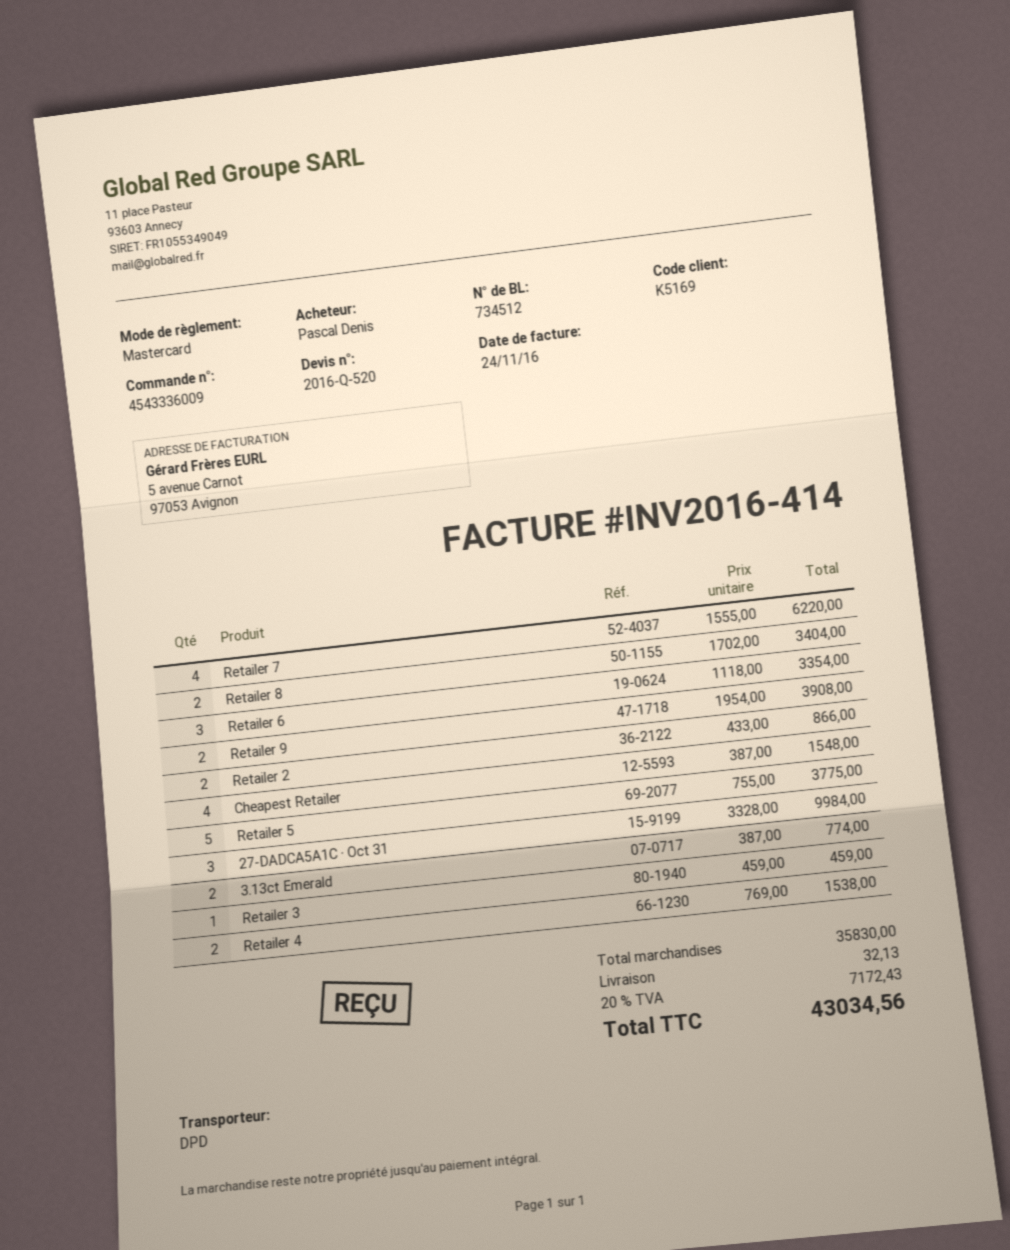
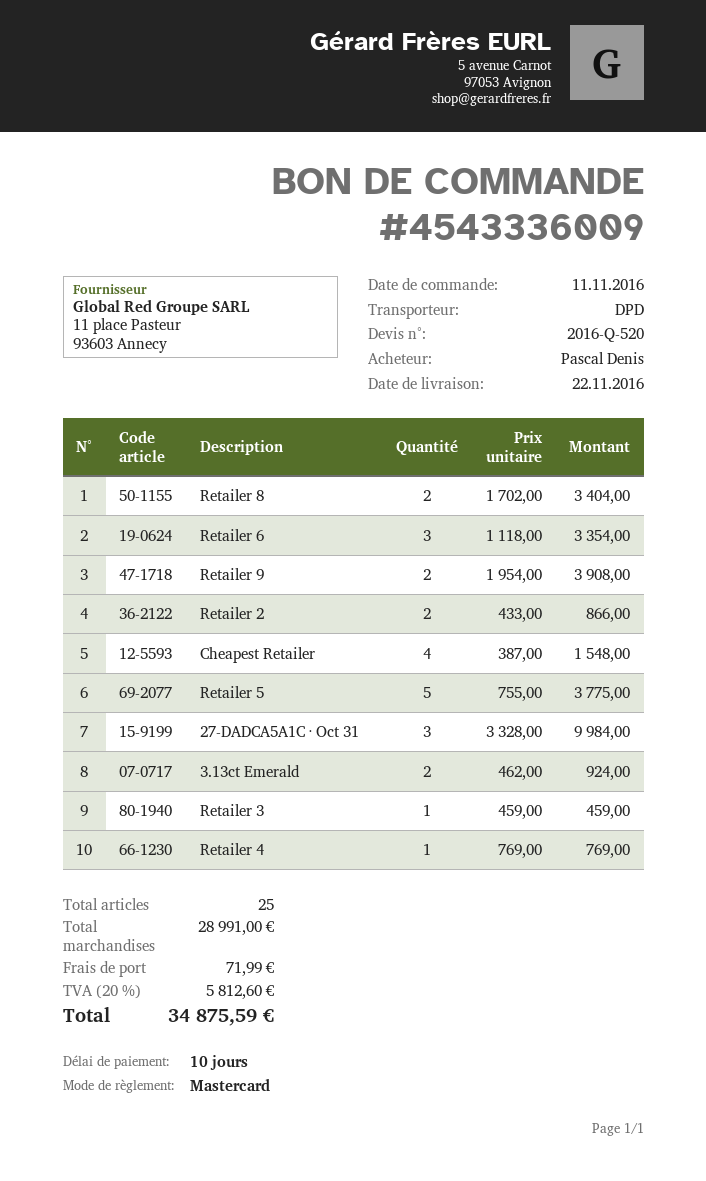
Retailer 7: 4 x 1555.00 = 6220.00 -> none
3.13ct Emerald: 2 x 387.00 = 774.00 -> 2 x 462.00 = 924.00
Retailer 4: 2 x 769.00 = 1538.00 -> 1 x 769.00 = 769.00
subtotal: 35830.00 -> 28991.00
shipping: 32.13 -> 71.99
tax: 20% = 7172.43 -> 20% = 5812.60
total: 43034.56 -> 34875.59

